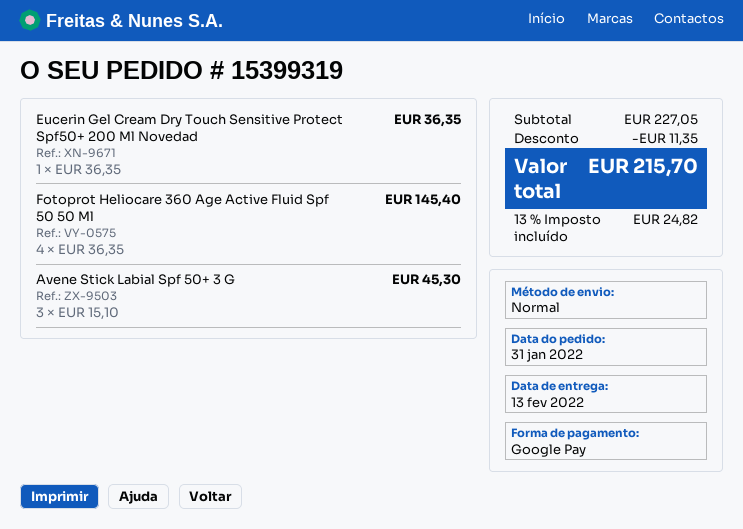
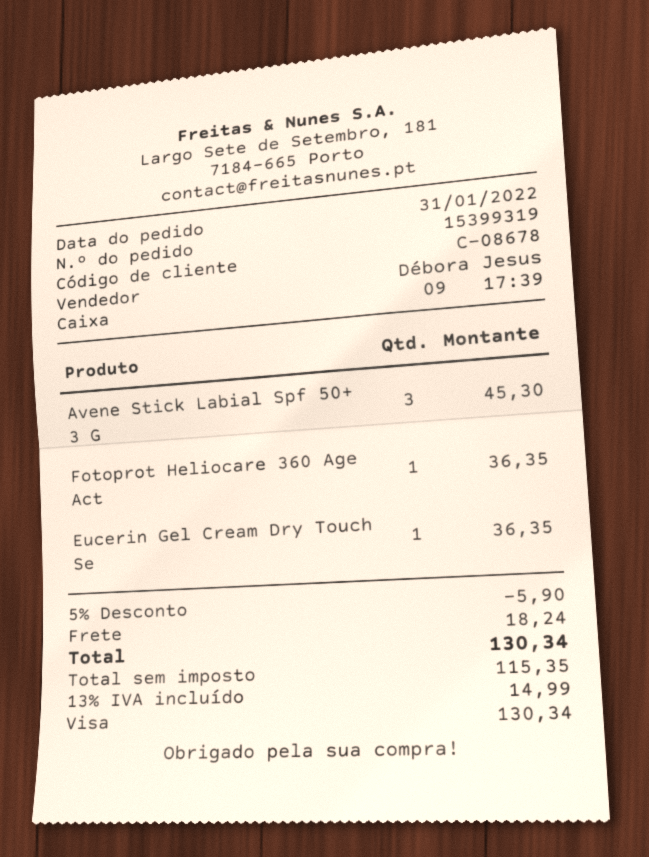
payment method: Google Pay -> Visa
Fotoprot Heliocare 360 Age Active Fluid Spf 50 50 Ml: 4 for 145.40 -> 1 for 36.35
discount: 11.35 -> 5.90
shipping: none -> 18.24
tax: 13% = 24.82 -> 13% = 14.99
total: 215.70 -> 130.34

